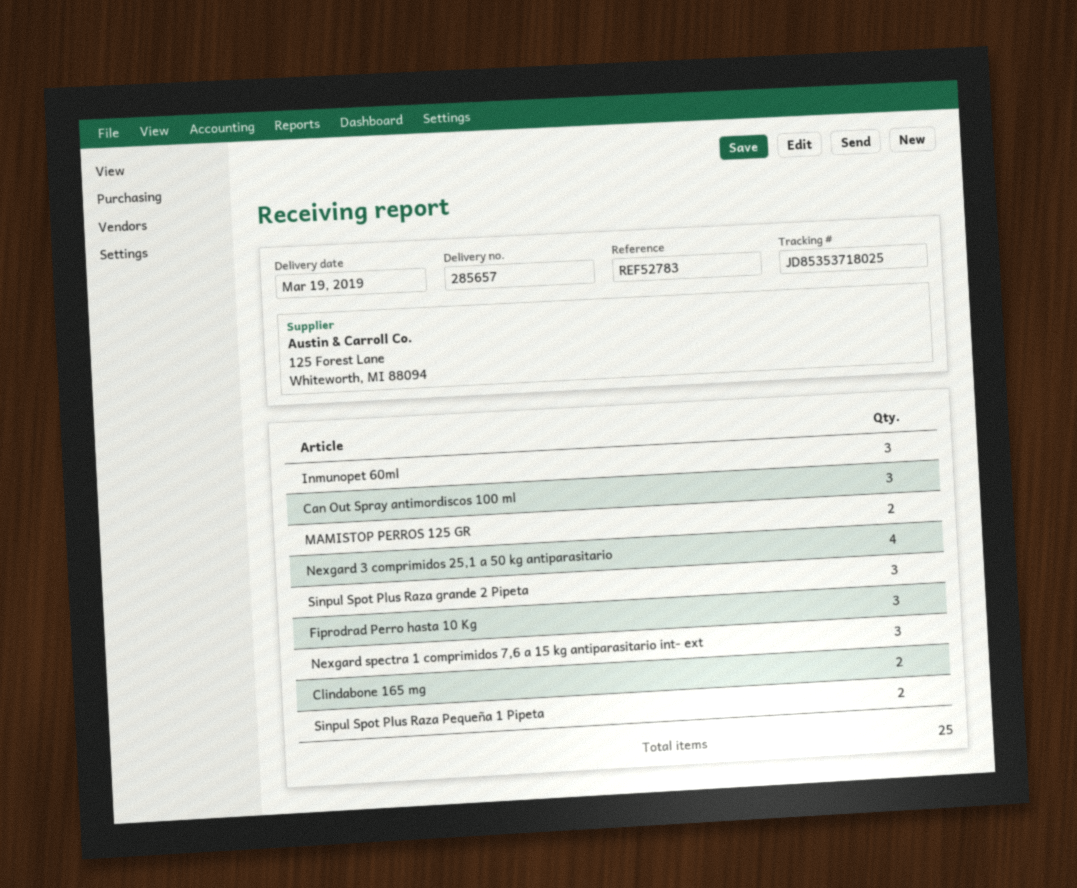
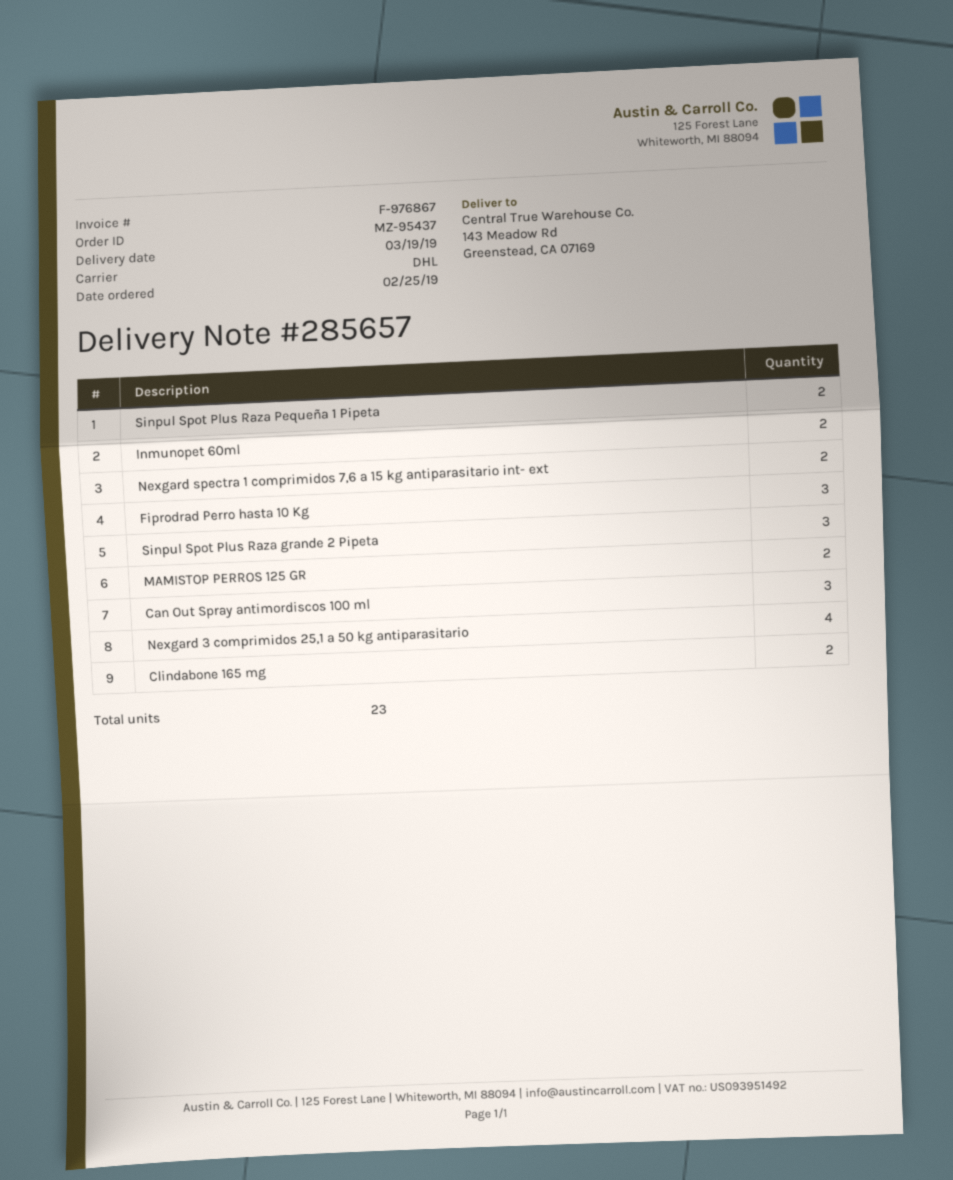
Inmunopet 60ml: 3 -> 2
Nexgard spectra 1 comprimidos 7,6 a 15 kg antiparasitario int- ext: 3 -> 2
total quantity: 25 -> 23

